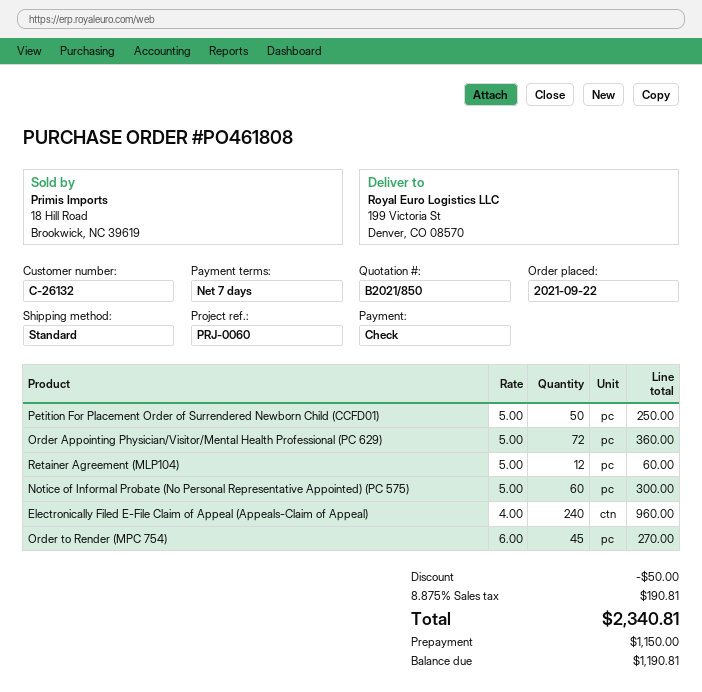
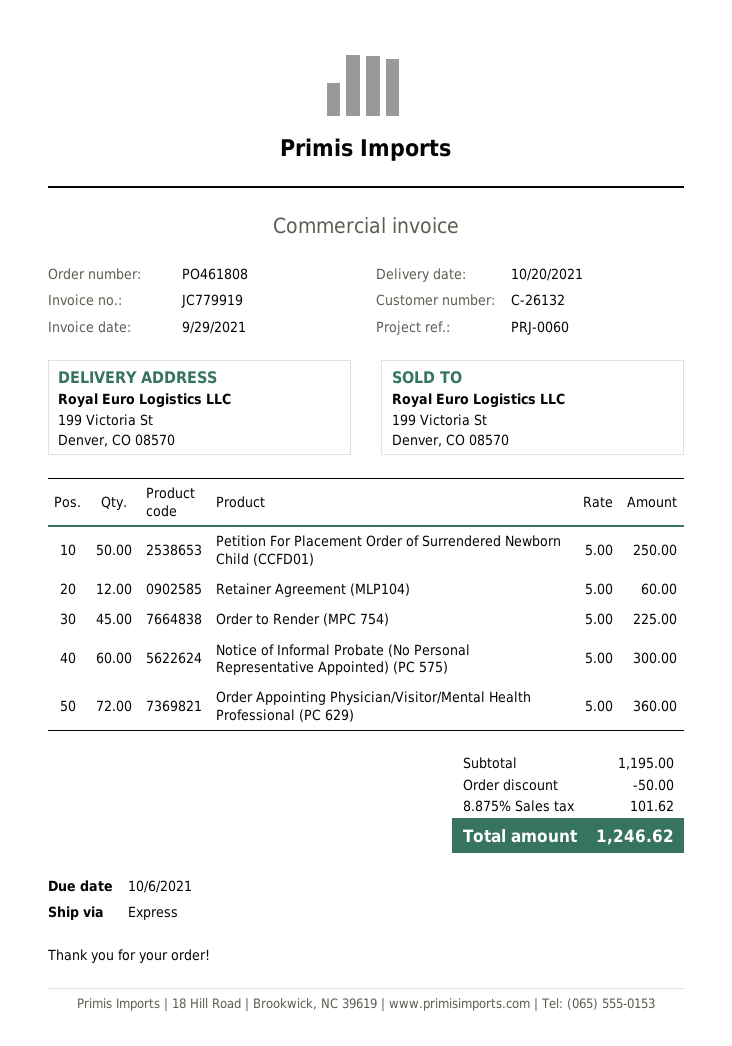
shipping method: standard -> express
Electronically Filed E-File Claim of Appeal (Appeals-Claim of Appeal): 240 x 4.00 = 960.00 -> none
Order to Render (MPC 754): 45 x 6.00 = 270.00 -> 45 x 5.00 = 225.00
tax: 8.875% = 190.81 -> 8.875% = 101.62
total: 2340.81 -> 1246.62

